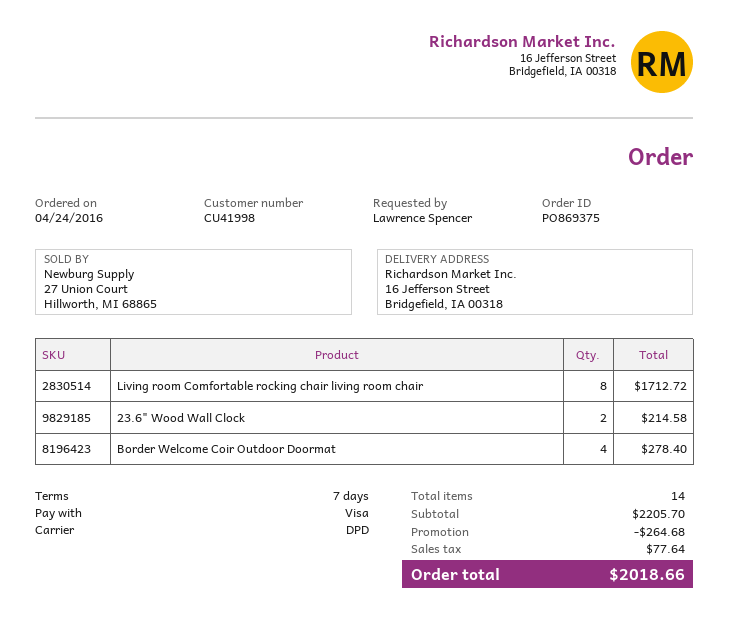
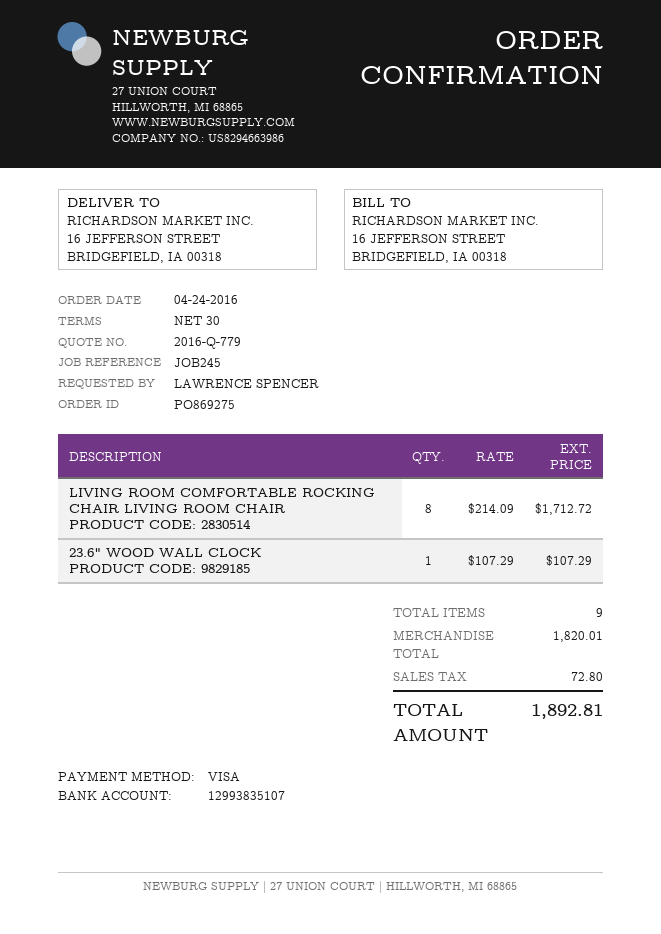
order number: PO869375 -> PO869275
payment terms: 7 days -> 30 days
23.6" Wood Wall Clock: 2 for 214.58 -> 1 for 107.29
Border Welcome Coir Outdoor Doormat: 4 for 278.40 -> none
total quantity: 14 -> 9
subtotal: 2205.70 -> 1820.01
discount: 264.68 -> none
tax: 77.64 -> 72.80
total: 2018.66 -> 1892.81

